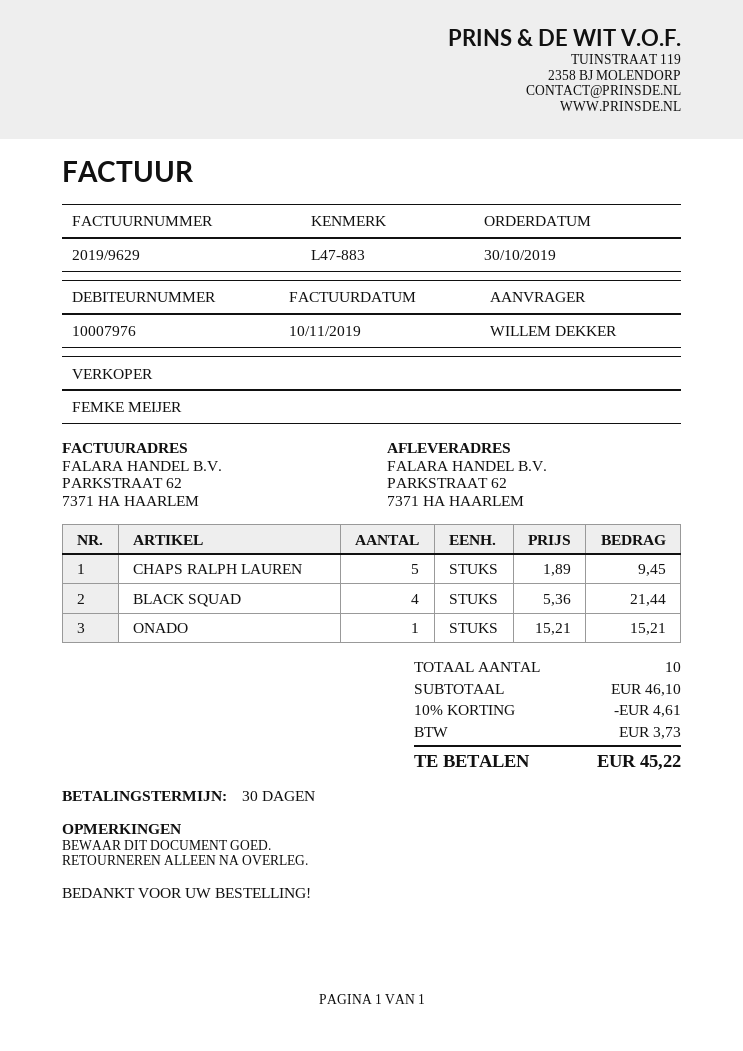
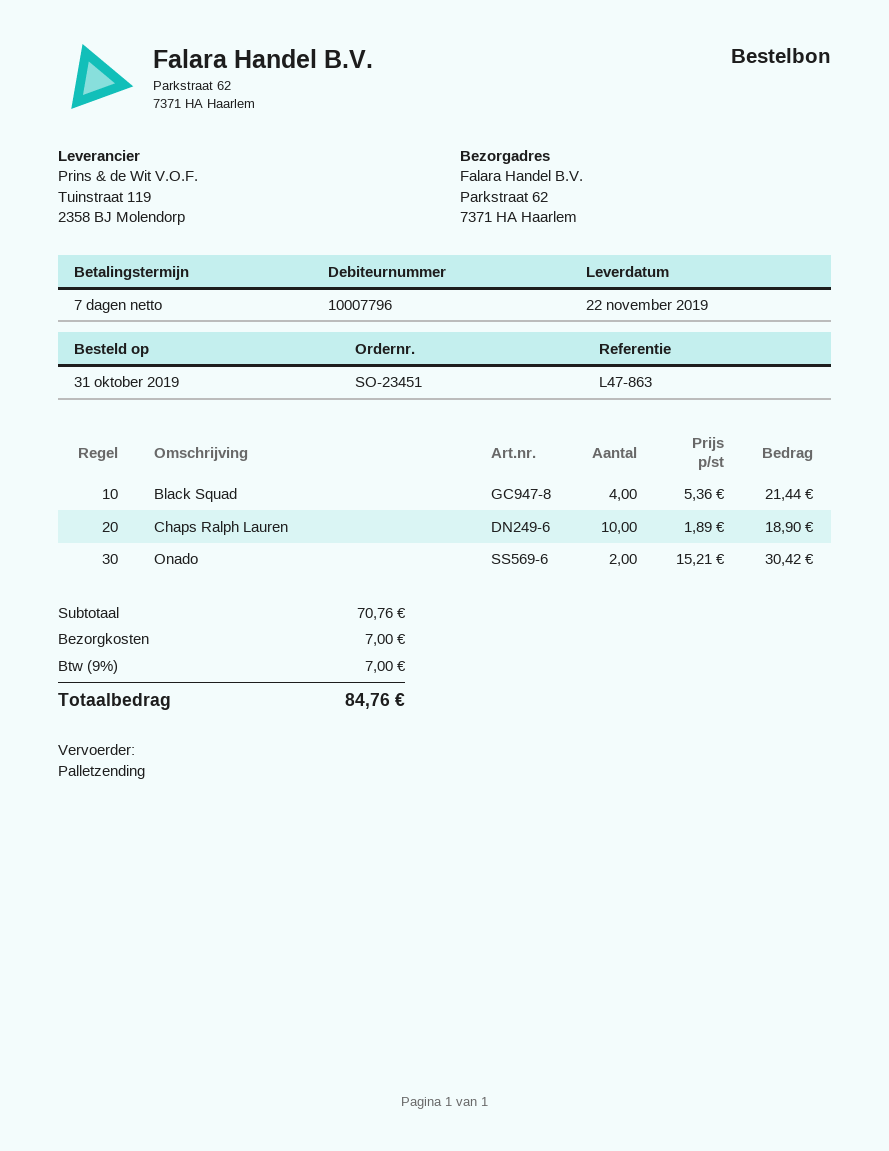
order date: 2019-10-30 -> 2019-10-31
payment terms: 30 days -> 7 days
customer number: 10007976 -> 10007796
reference: L47-883 -> L47-863
CHAPS RALPH LAUREN: 5 x 1.89 = 9.45 -> 10 x 1.89 = 18.90
ONADO: 1 x 15.21 = 15.21 -> 2 x 15.21 = 30.42
subtotal: 46.10 -> 70.76
discount: 10% = 4.61 -> none
shipping: none -> 7.00
tax: 3.73 -> 7.00
total: 45.22 -> 84.76

